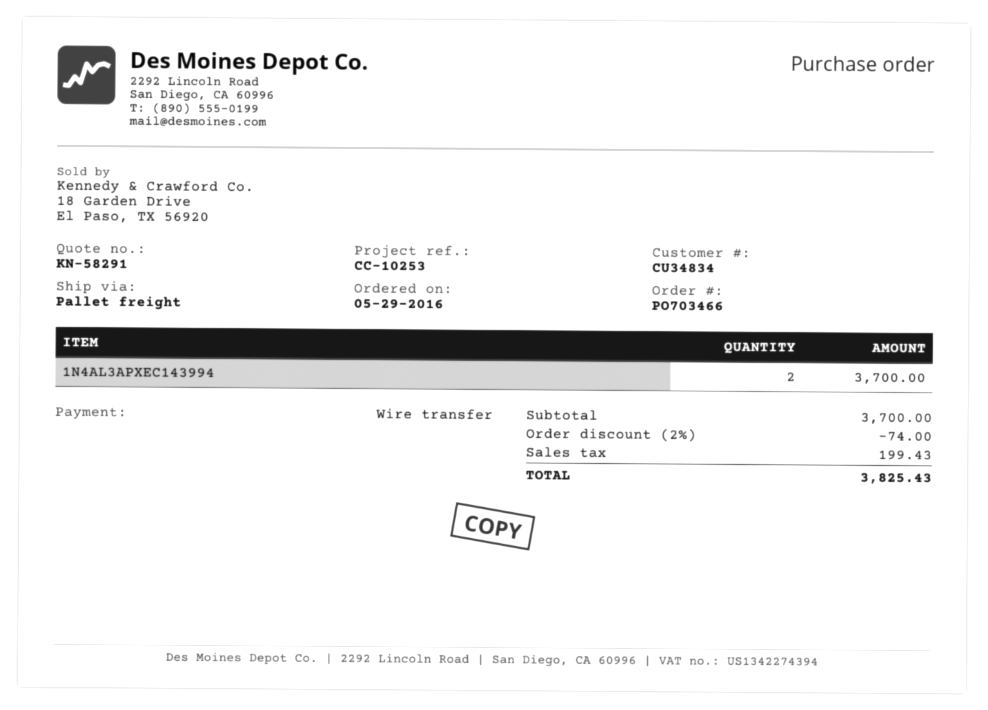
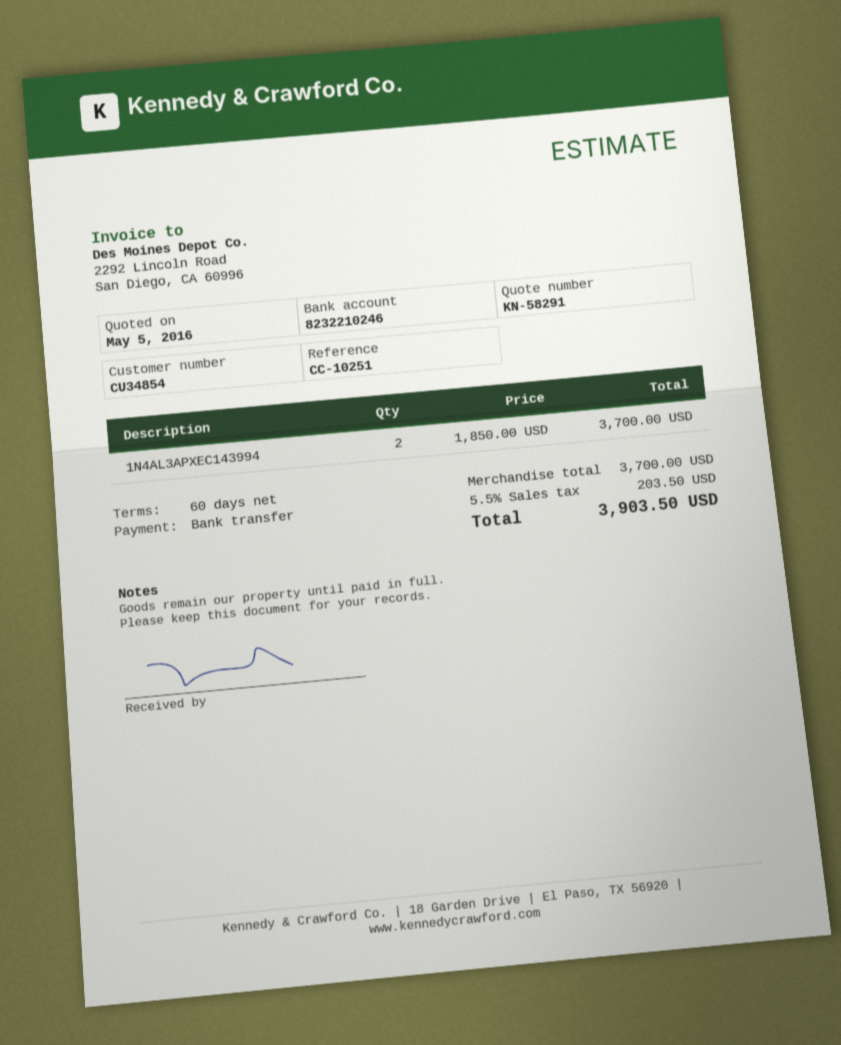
customer number: CU34834 -> CU34854
reference: CC-10253 -> CC-10251
discount: 2% = 74.00 -> none
tax: 199.43 -> 203.50
total: 3825.43 -> 3903.50

